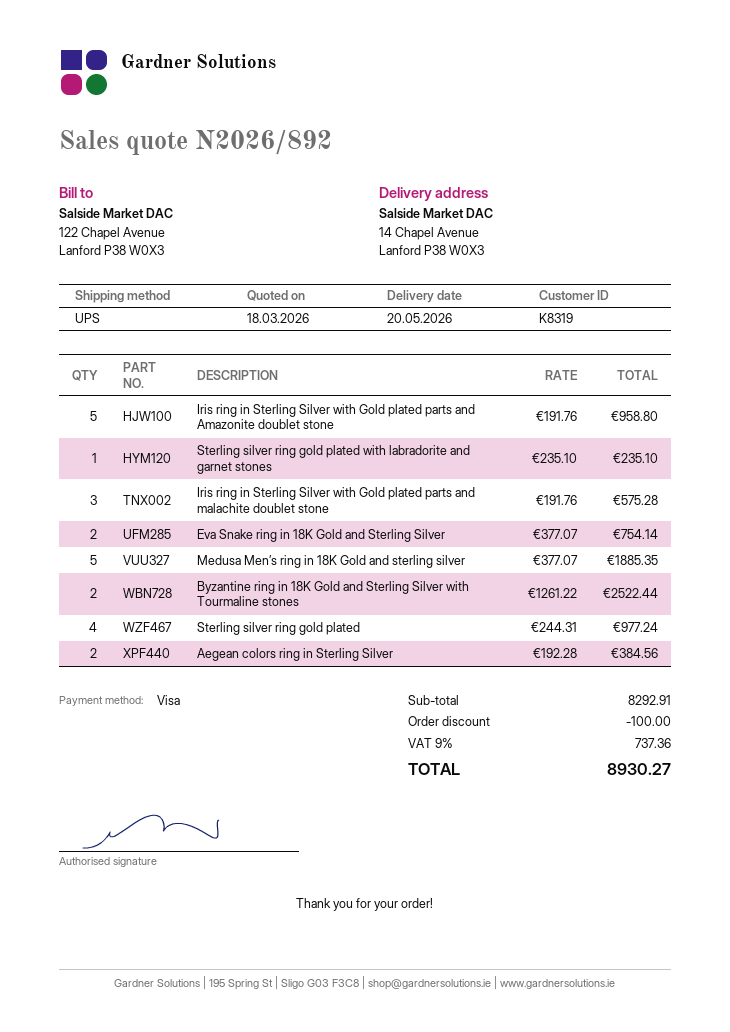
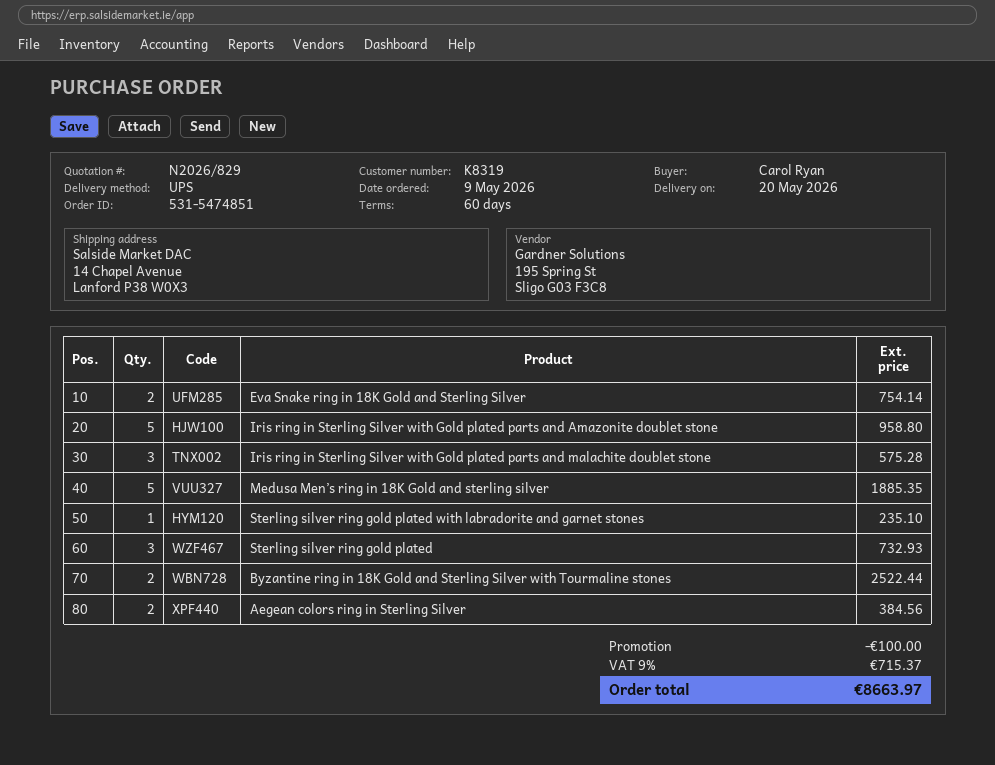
quote number: N2026/892 -> N2026/829
Sterling silver ring gold plated: 4 for 977.24 -> 3 for 732.93
tax: 9% = 737.36 -> 9% = 715.37
total: 8930.27 -> 8663.97

